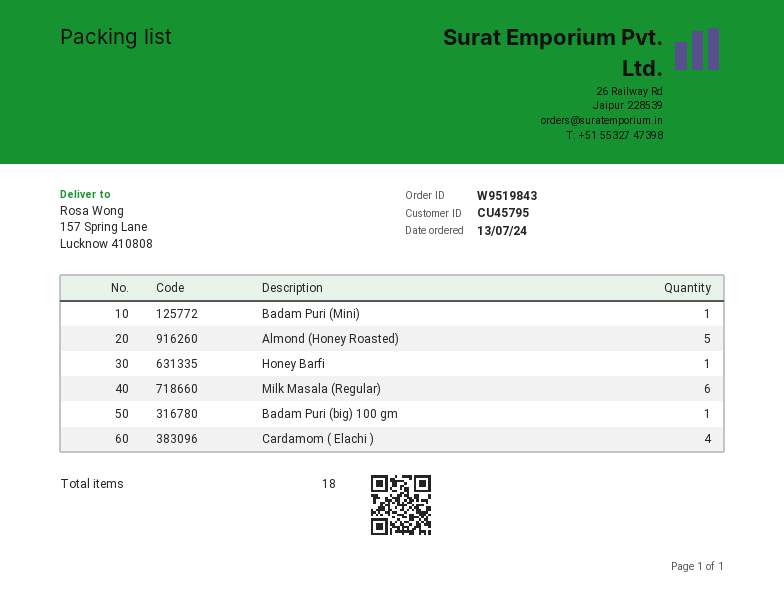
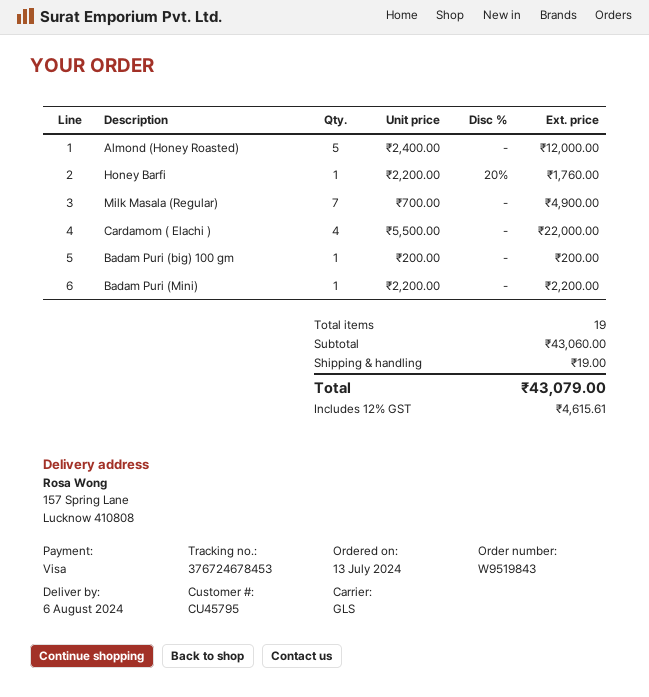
Milk Masala (Regular): 6 -> 7
total quantity: 18 -> 19

